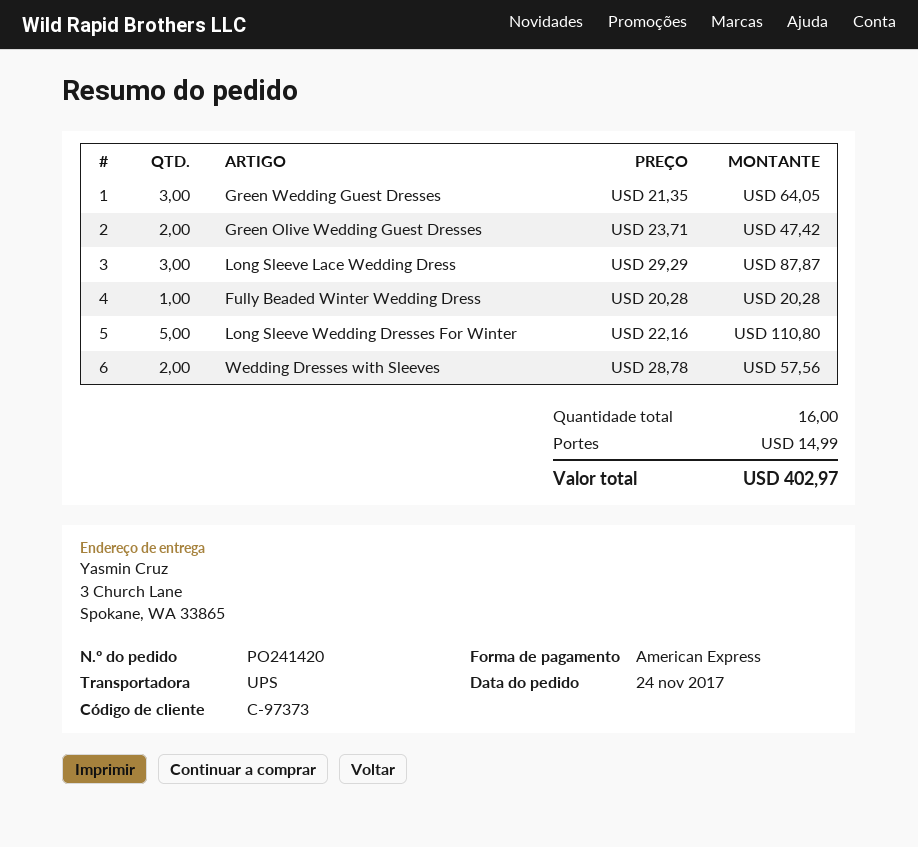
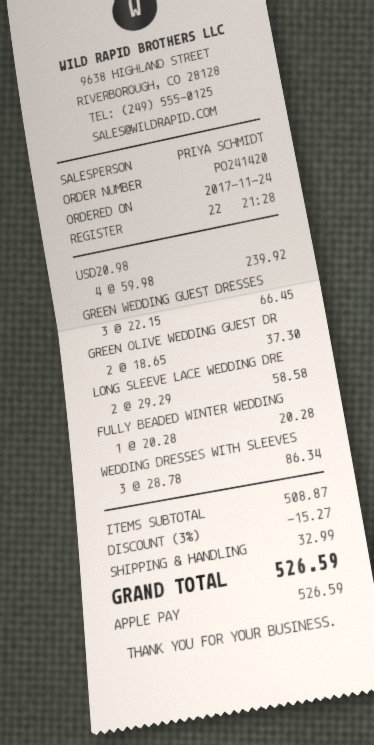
payment method: American Express -> Apple Pay
Green Wedding Guest Dresses: 3 x 21.35 = 64.05 -> 3 x 22.15 = 66.45
Green Olive Wedding Guest Dresses: 2 x 23.71 = 47.42 -> 2 x 18.65 = 37.30
Long Sleeve Lace Wedding Dress: 3 x 29.29 = 87.87 -> 2 x 29.29 = 58.58
Long Sleeve Wedding Dresses For Winter: 5 x 22.16 = 110.80 -> none
Wedding Dresses with Sleeves: 2 x 28.78 = 57.56 -> 3 x 28.78 = 86.34
USD20.98: none -> 4 x 59.98 = 239.92
discount: none -> 3% = 15.27
shipping: 14.99 -> 32.99
total: 402.97 -> 526.59

